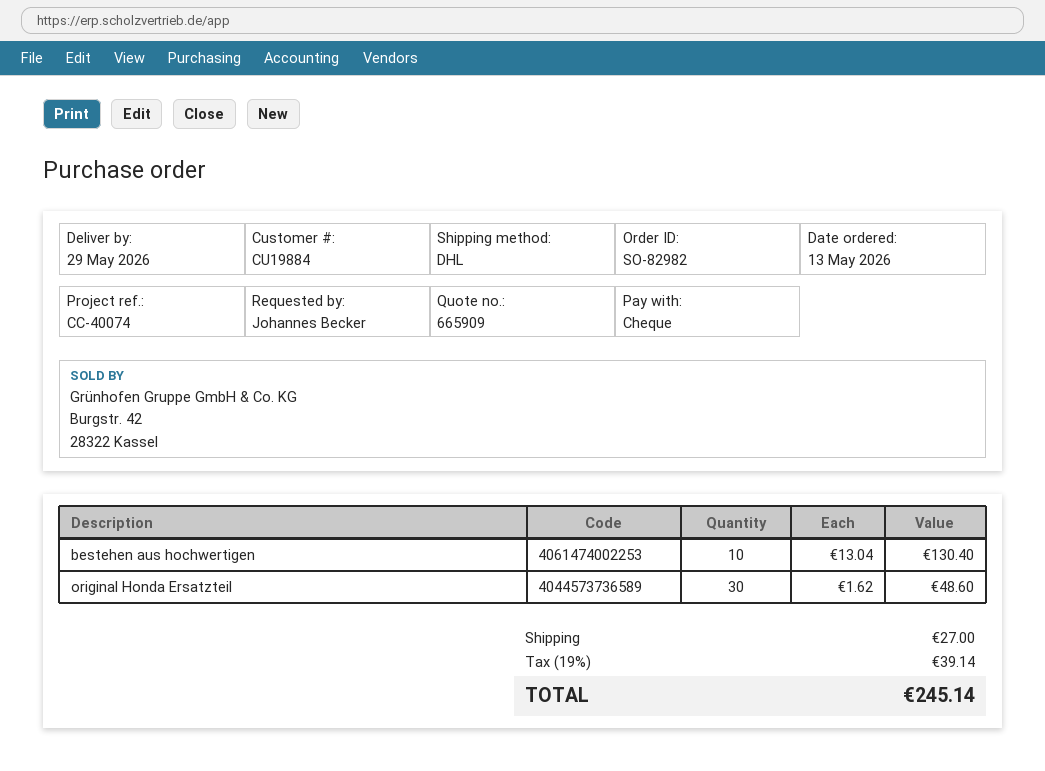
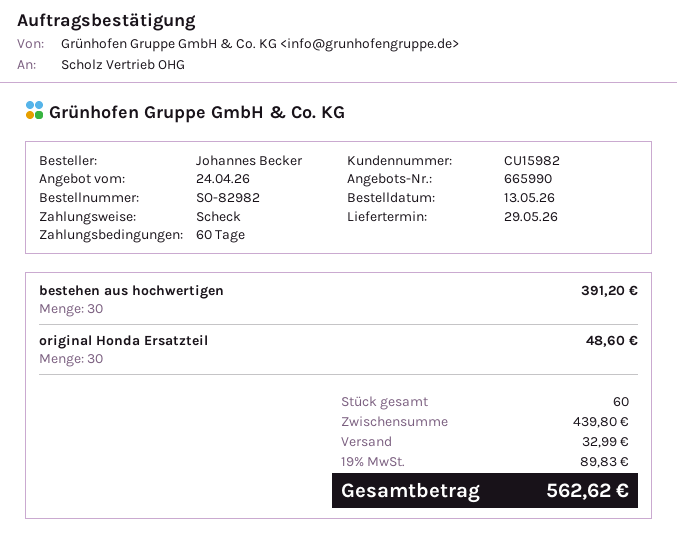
quote number: 665909 -> 665990
customer number: CU19884 -> CU15982
bestehen aus hochwertigen: 10 for 130.40 -> 30 for 391.20
shipping: 27.00 -> 32.99
tax: 19% = 39.14 -> 19% = 89.83
total: 245.14 -> 562.62

